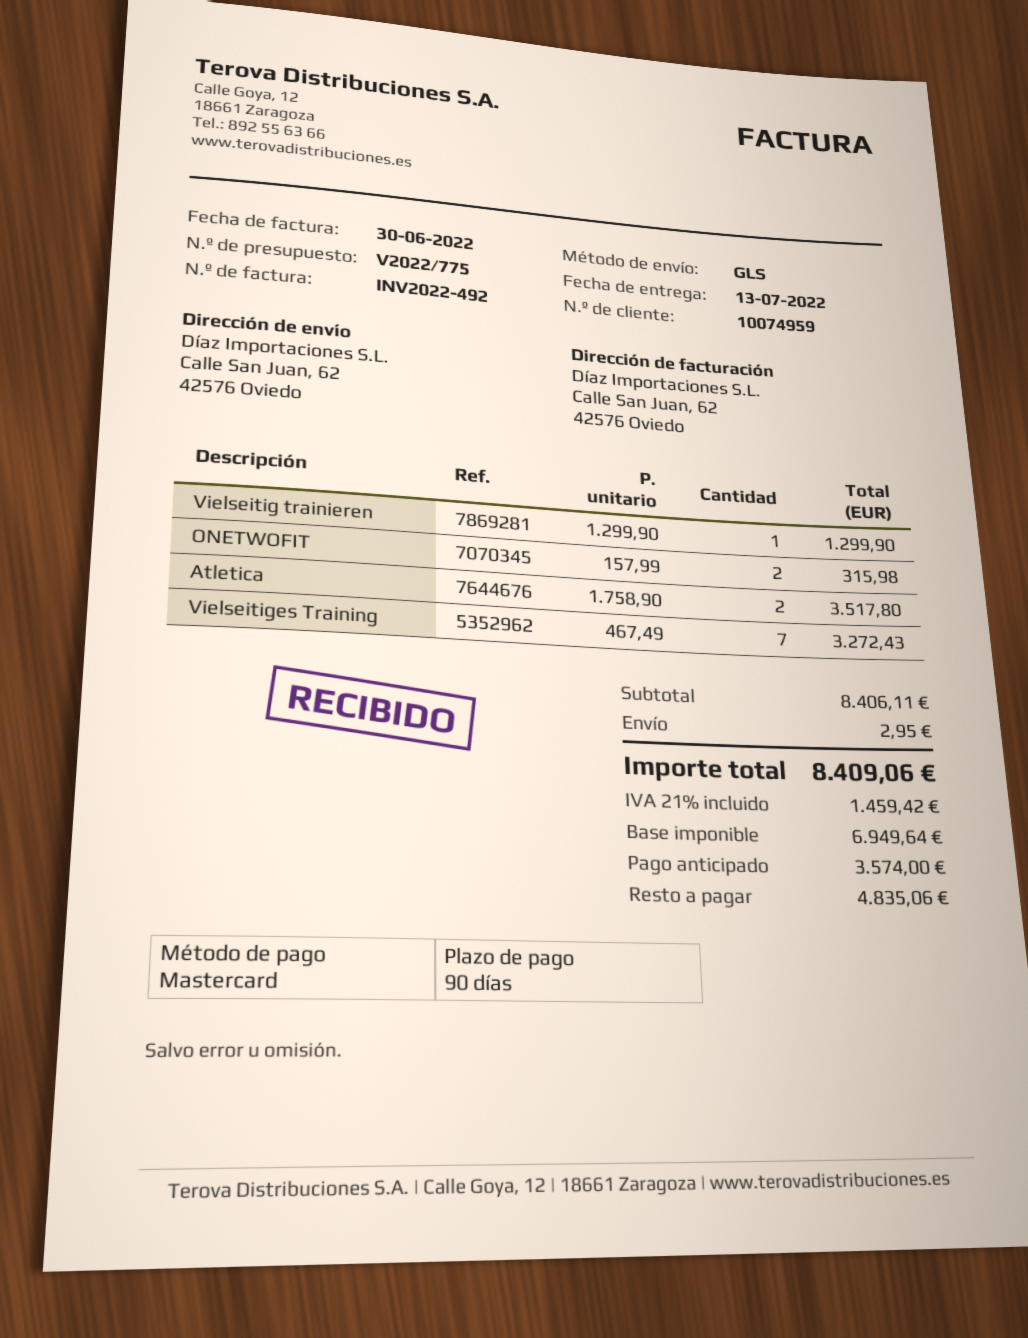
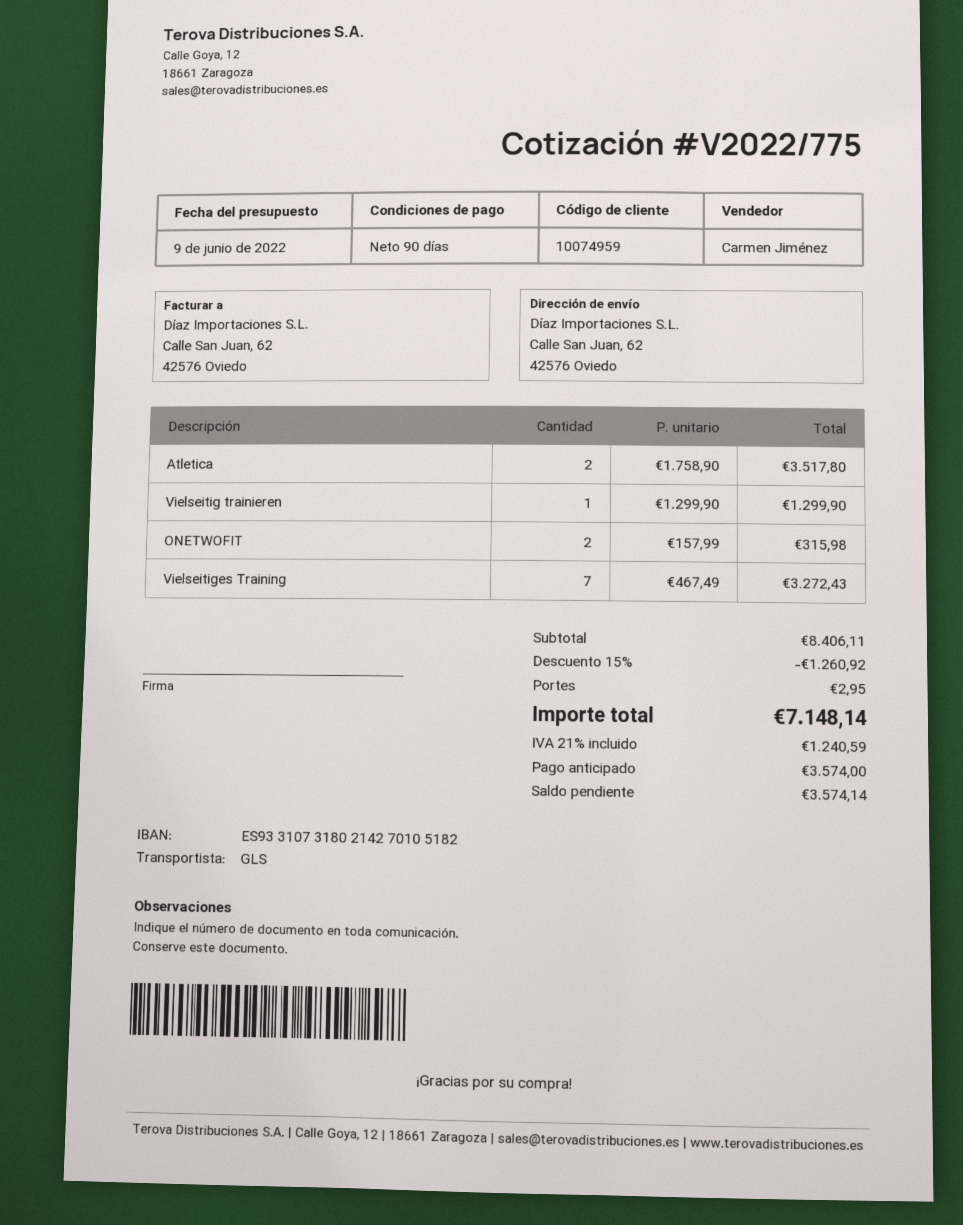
discount: none -> 15% = 1260.92
tax: 21% = 1459.42 -> 21% = 1240.59
total: 8409.06 -> 7148.14
balance: 4835.06 -> 3574.14

